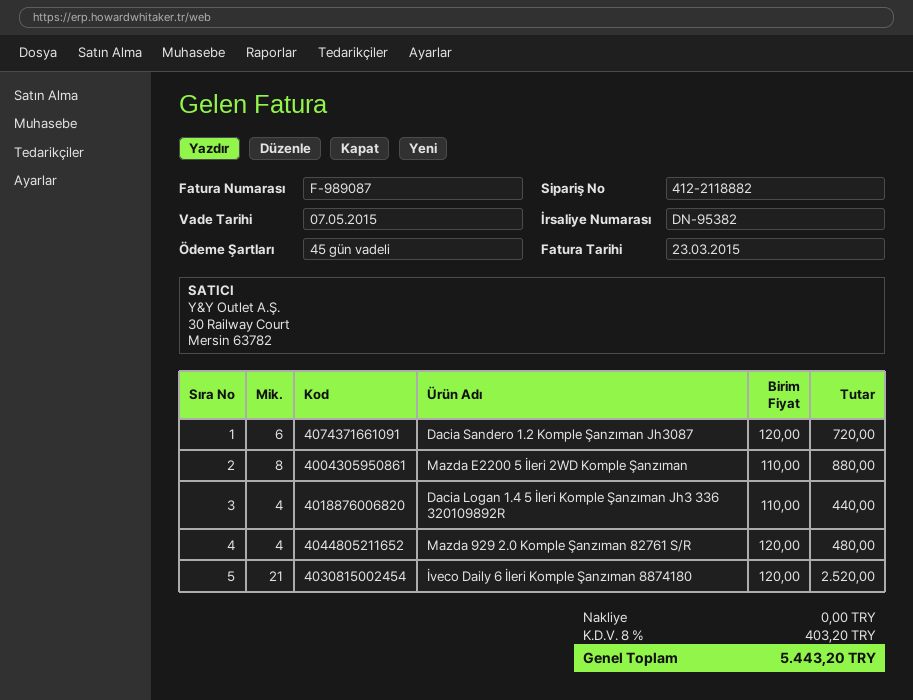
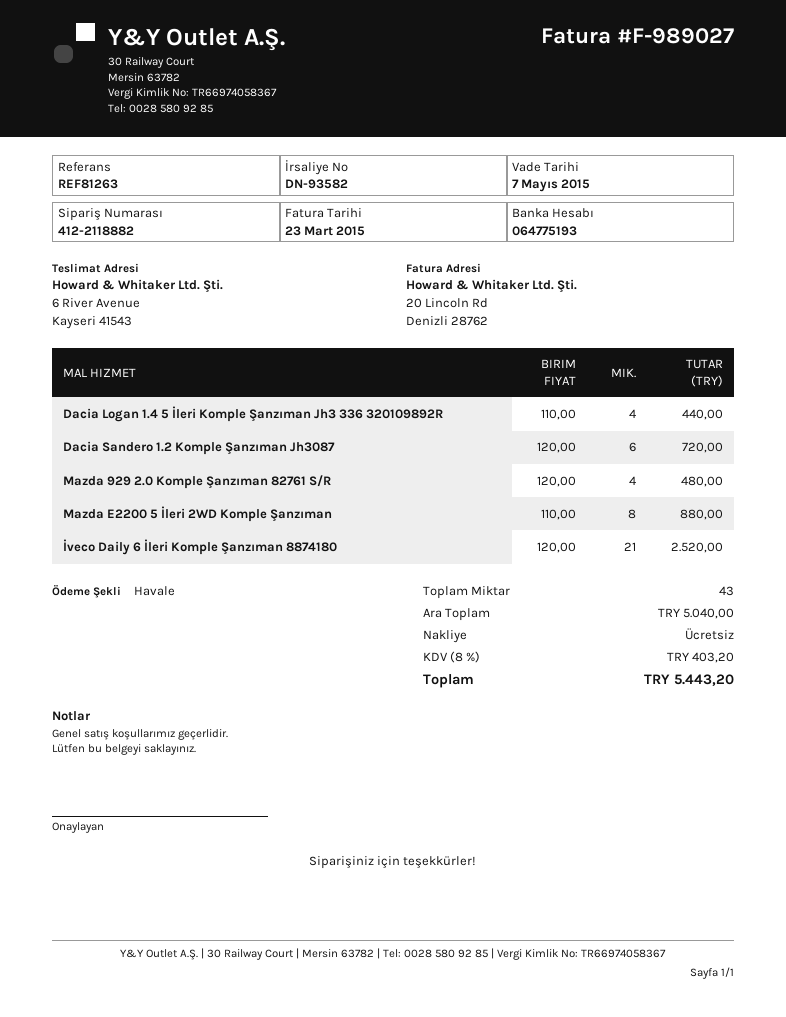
delivery note number: DN-95382 -> DN-93582
invoice number: F-989087 -> F-989027

